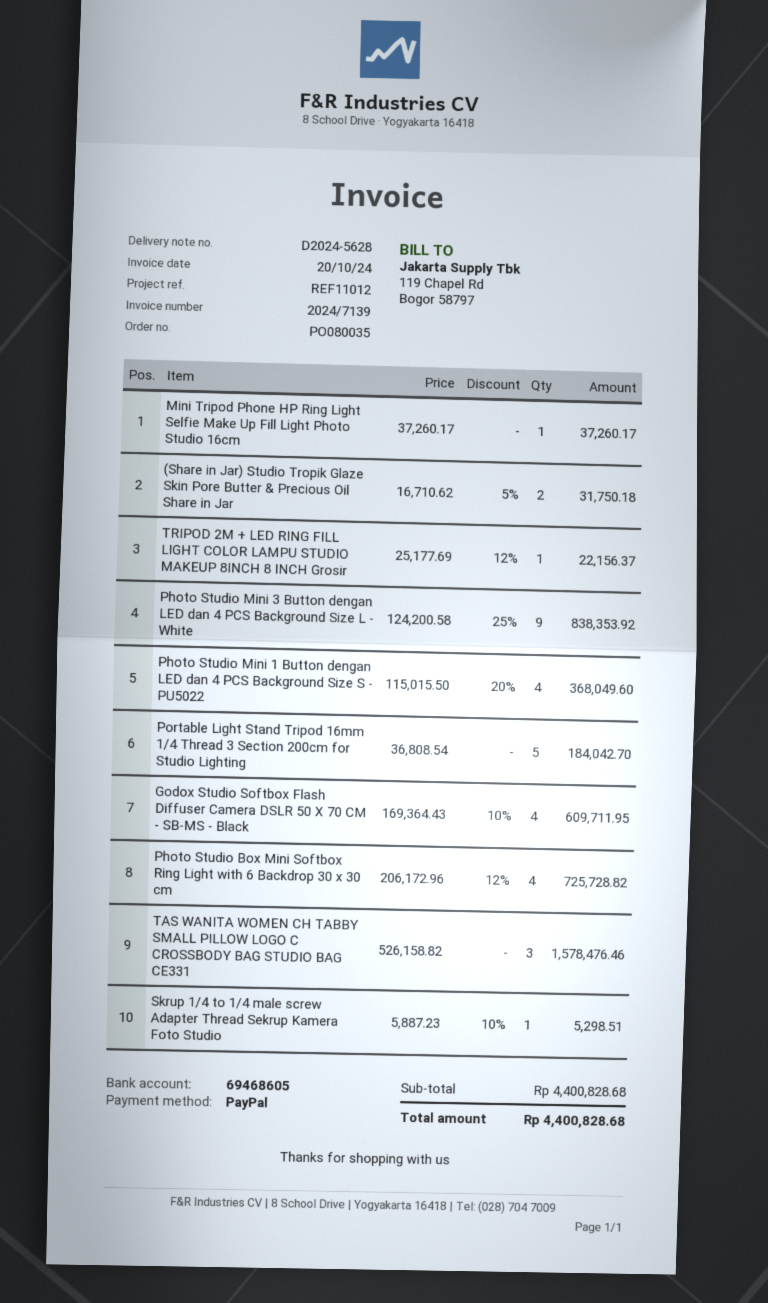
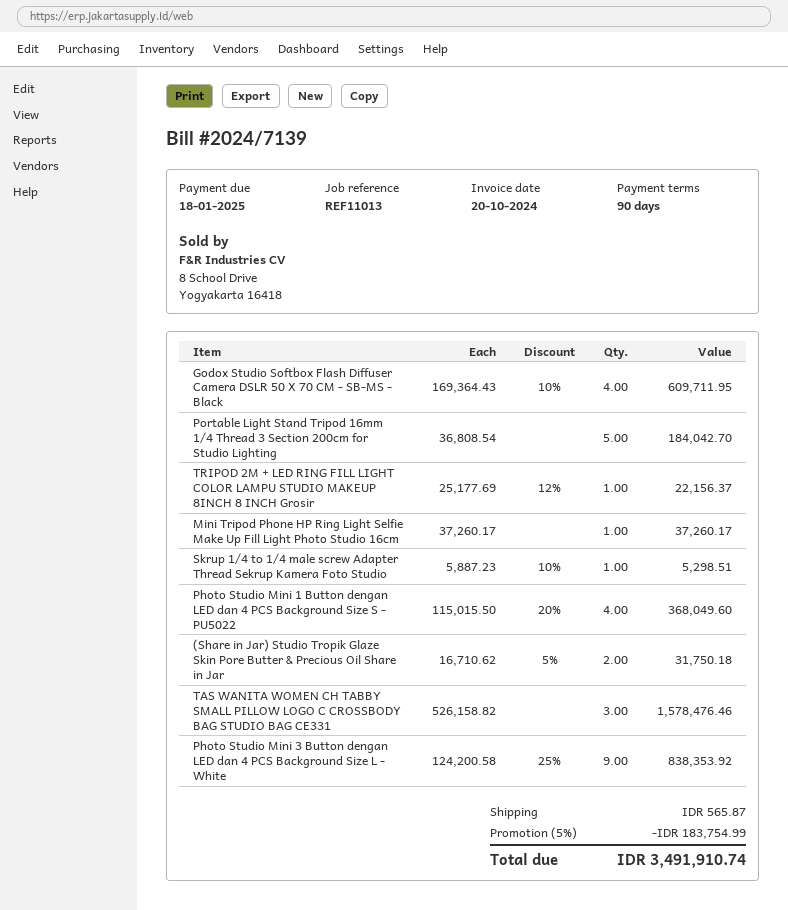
reference: REF11012 -> REF11013
Photo Studio Box Mini Softbox Ring Light with 6 Backdrop 30 x 30 cm: 4 x 206172.96 - 12% = 725728.82 -> none
discount: none -> 5% = 183754.99
shipping: none -> 565.87
total: 4400828.68 -> 3491910.74

